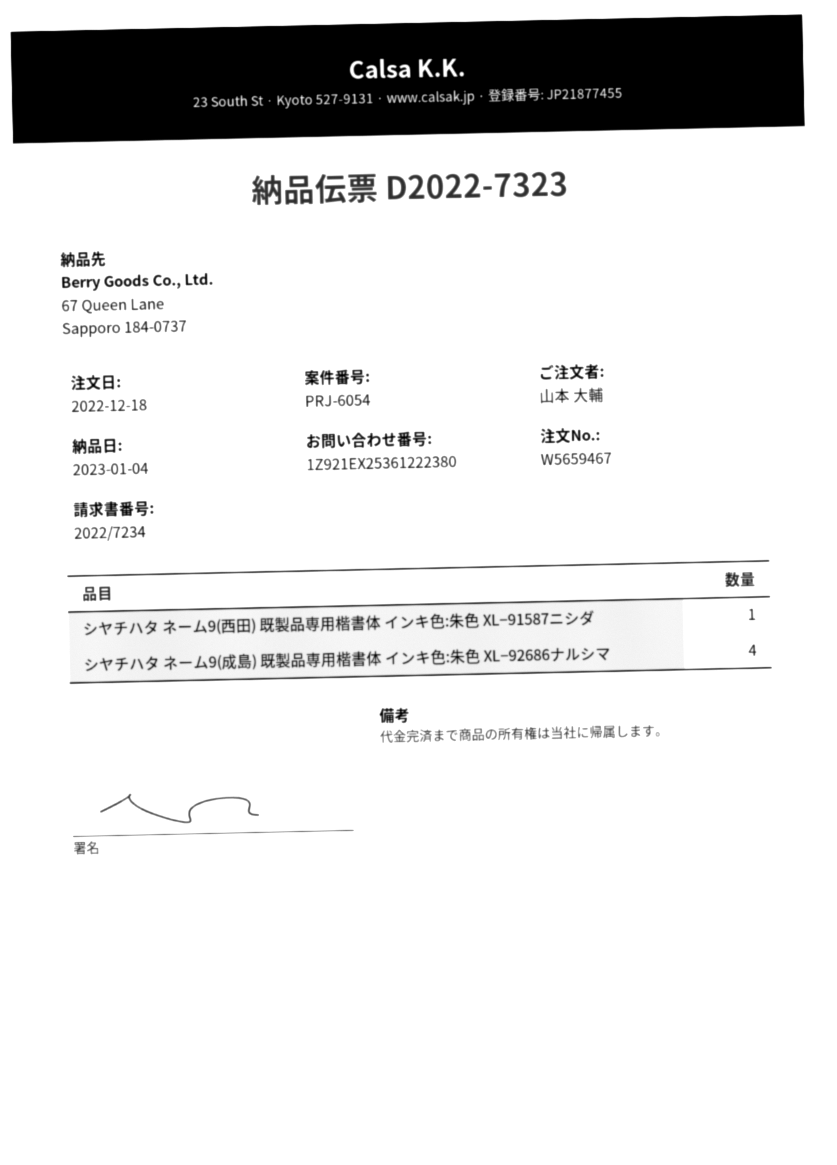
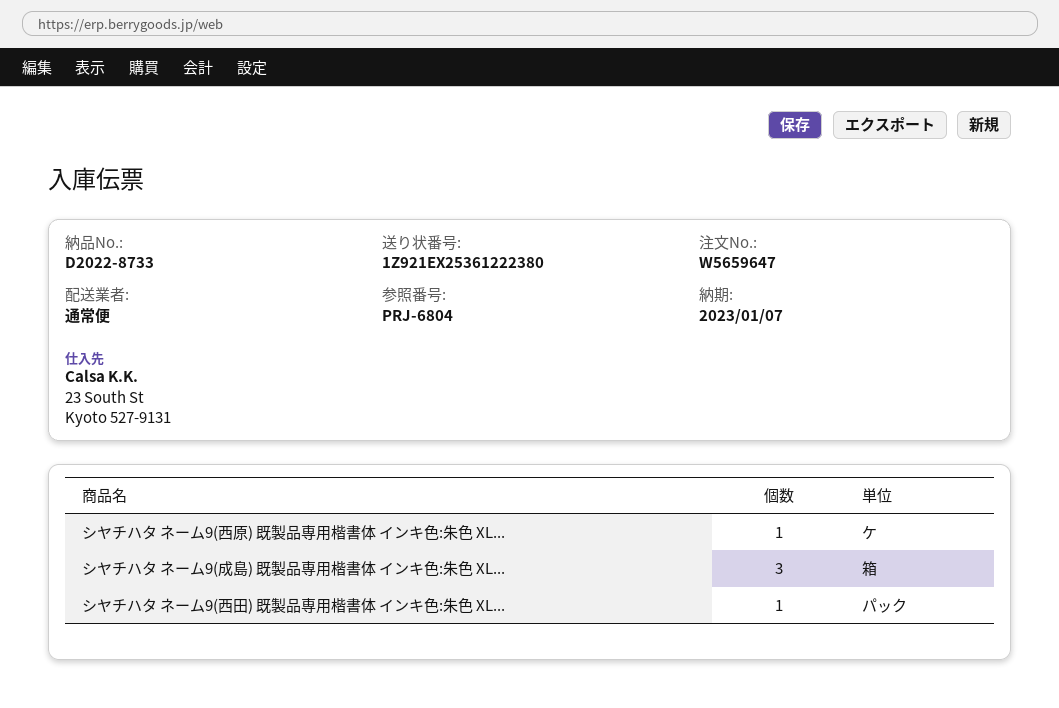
order number: W5659467 -> W5659647
delivery note number: D2022-7323 -> D2022-8733
delivery date: 2023-01-04 -> 2023-01-07
reference: PRJ-6054 -> PRJ-6804
シヤチハタ ネーム9(成島) 既製品専用楷書体 インキ色:朱色 XL−92686ナルシマ: 4 -> 3
シヤチハタ ネーム9(西原) 既製品専用楷書体 インキ色:朱色 XL...: none -> 1

